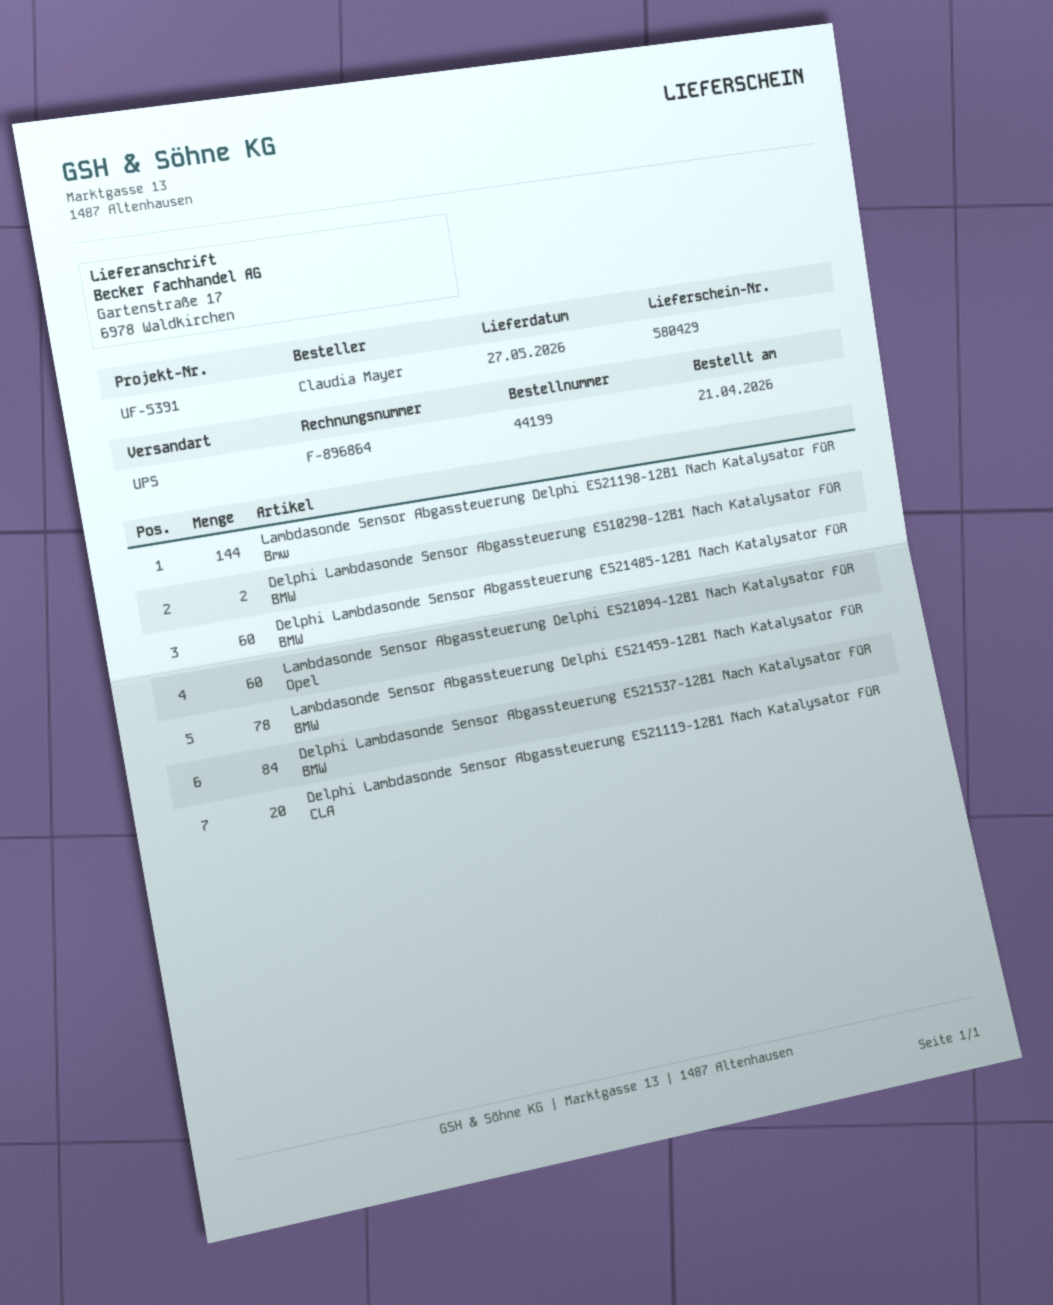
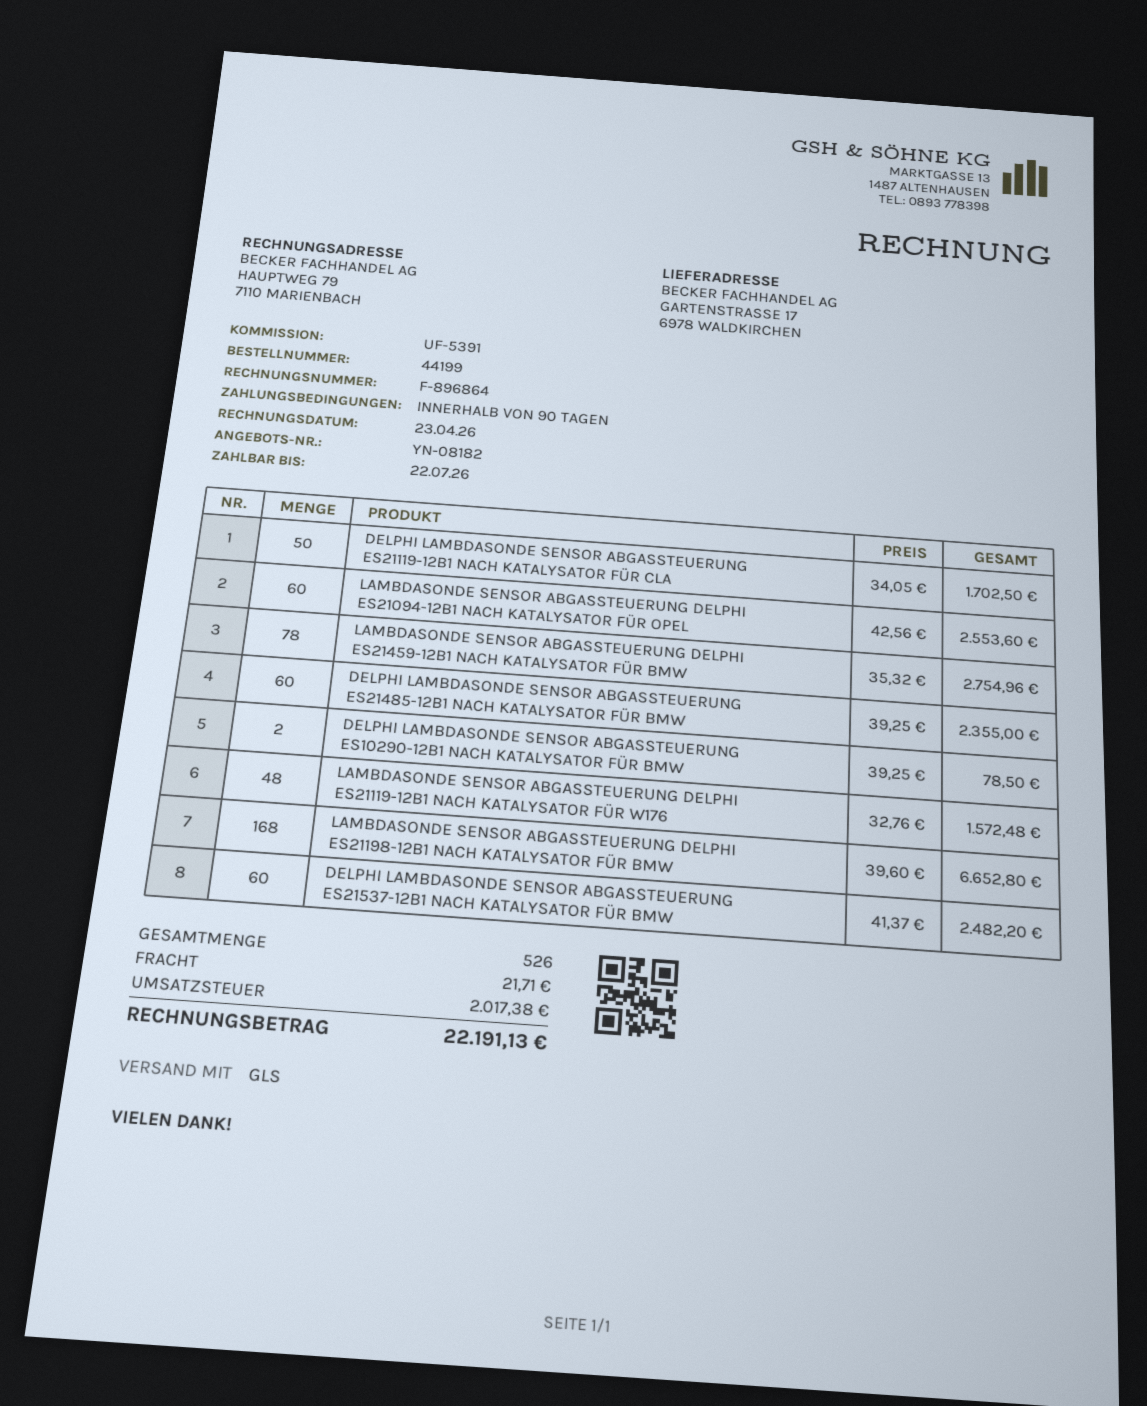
shipping method: UPS -> GLS
Lambdasonde Sensor Abgassteuerung Delphi ES21198-12B1 Nach Katalysator FüR Bmw: 144 -> 168
Delphi Lambdasonde Sensor Abgassteuerung ES21537-12B1 Nach Katalysator FüR BMW: 84 -> 60
Delphi Lambdasonde Sensor Abgassteuerung ES21119-12B1 Nach Katalysator FüR CLA: 20 -> 50
LAMBDASONDE SENSOR ABGASSTEUERUNG DELPHI ES21119-12B1 NACH KATALYSATOR FÜR W176: none -> 48

